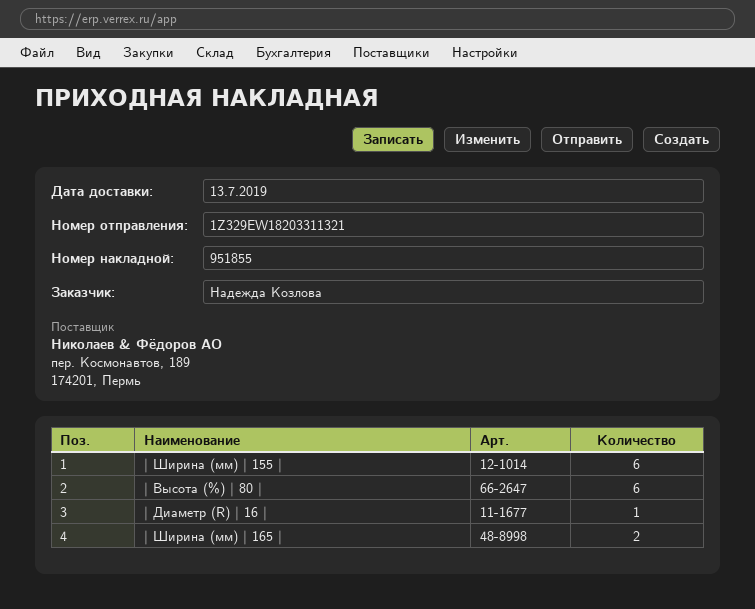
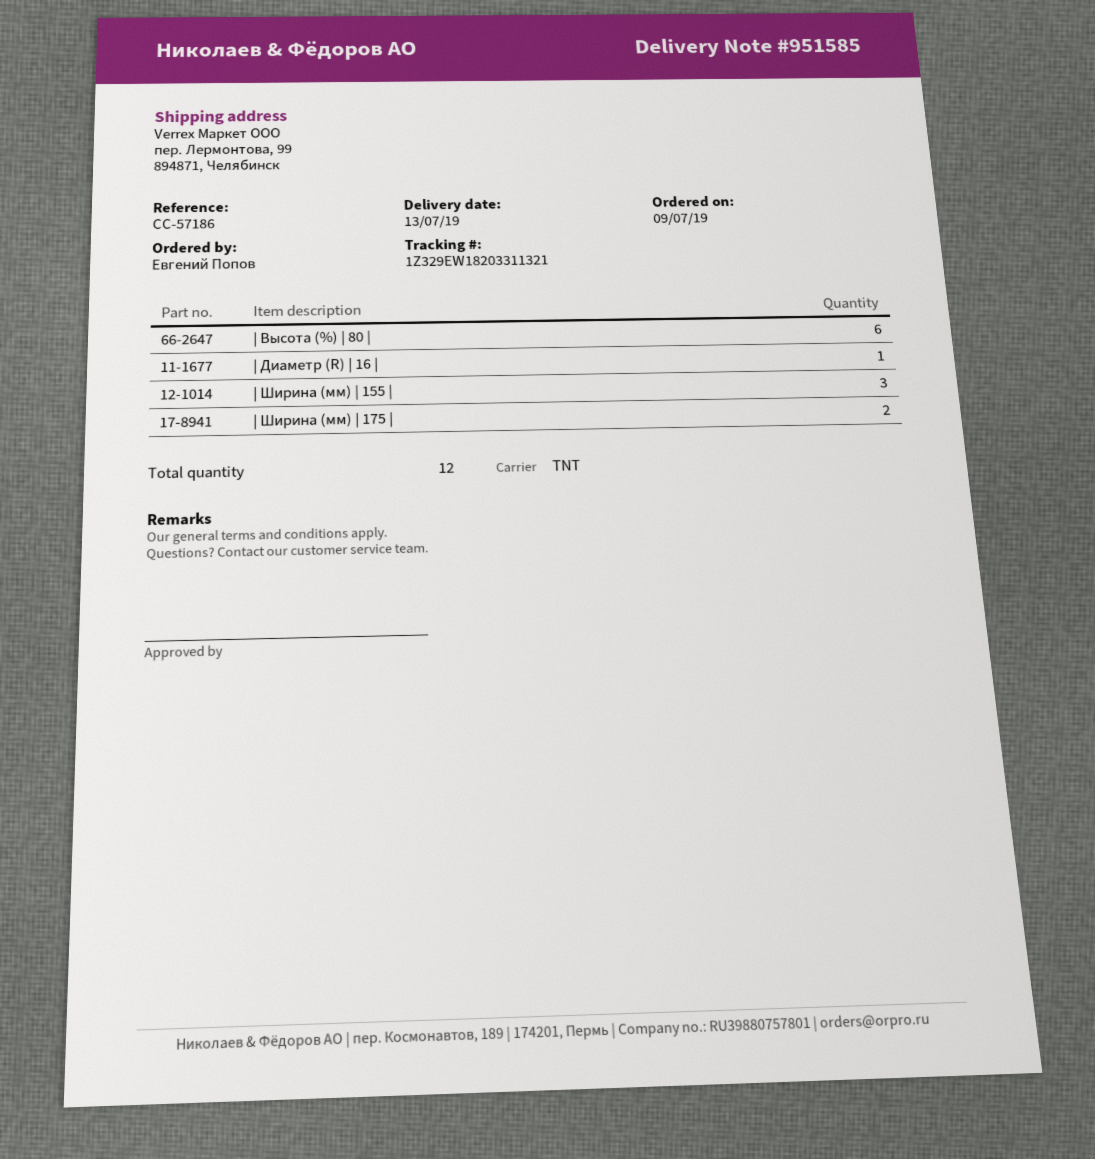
delivery note number: 951855 -> 951585
ordered by: Надежда Козлова -> Евгений Попов
| Ширина (мм) | 155 |: 6 -> 3
| Ширина (мм) | 165 |: 2 -> none
| Ширина (мм) | 175 |: none -> 2

